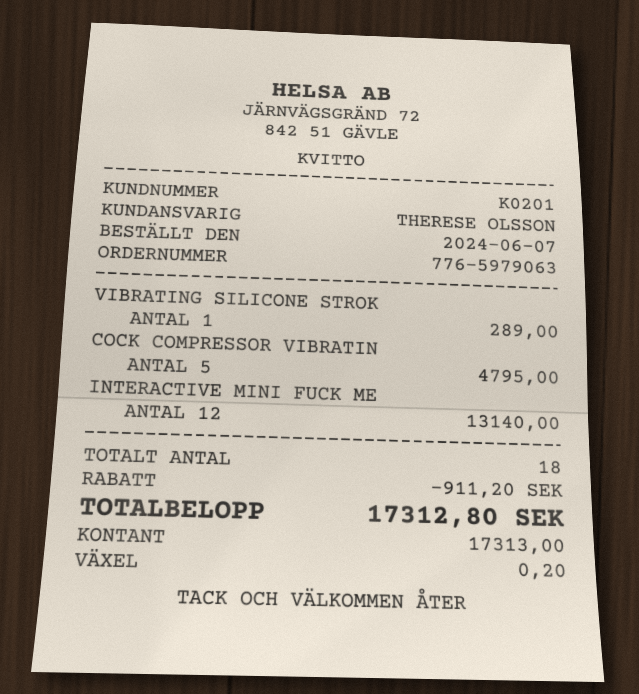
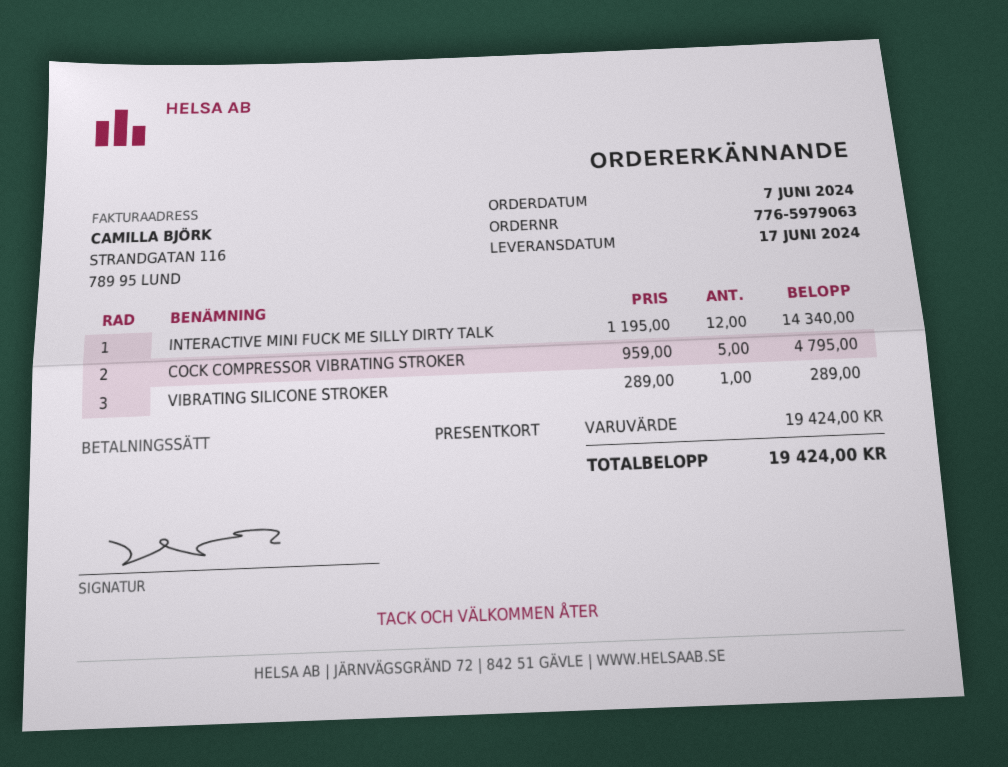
payment method: cash -> gift card
INTERACTIVE MINI FUCK ME: 12 for 13140.00 -> 12 for 14340.00
discount: 911.20 -> none
total: 17312.80 -> 19424.00

